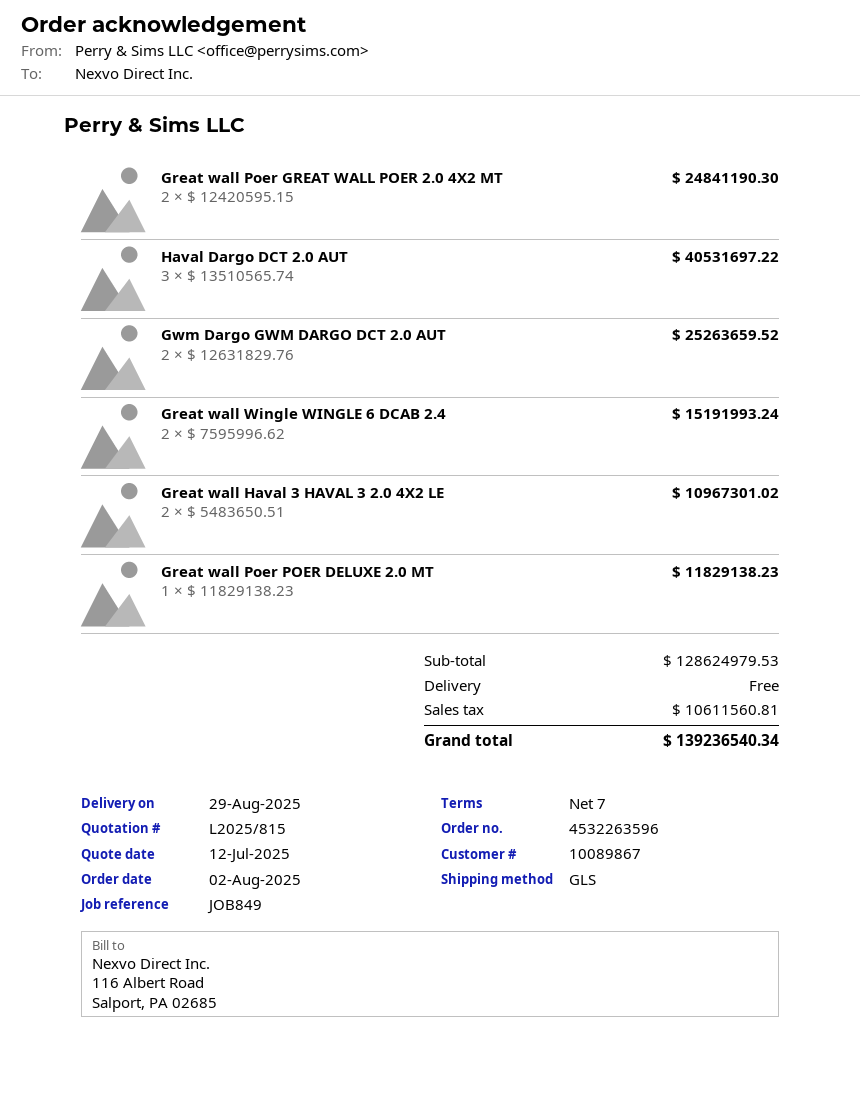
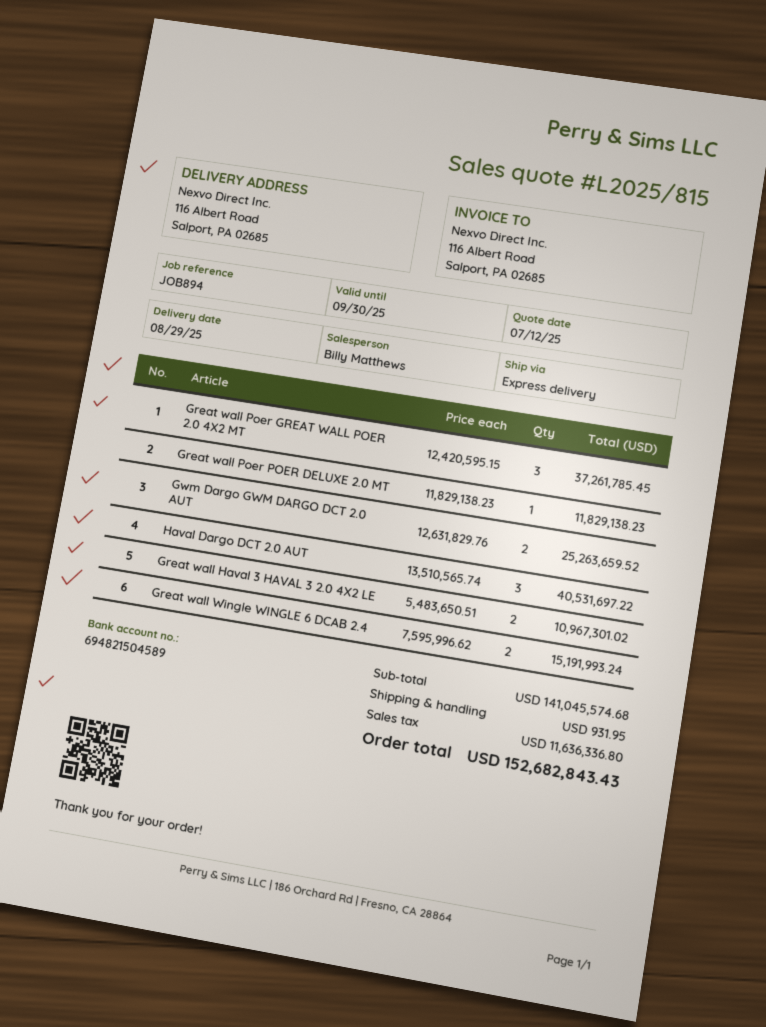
reference: JOB849 -> JOB894
shipping method: GLS -> express
Great wall Poer GREAT WALL POER 2.0 4X2 MT: 2 x 12420595.15 = 24841190.30 -> 3 x 12420595.15 = 37261785.45
subtotal: 128624979.53 -> 141045574.68
shipping: 0.00 -> 931.95
tax: 10611560.81 -> 11636336.80
total: 139236540.34 -> 152682843.43

